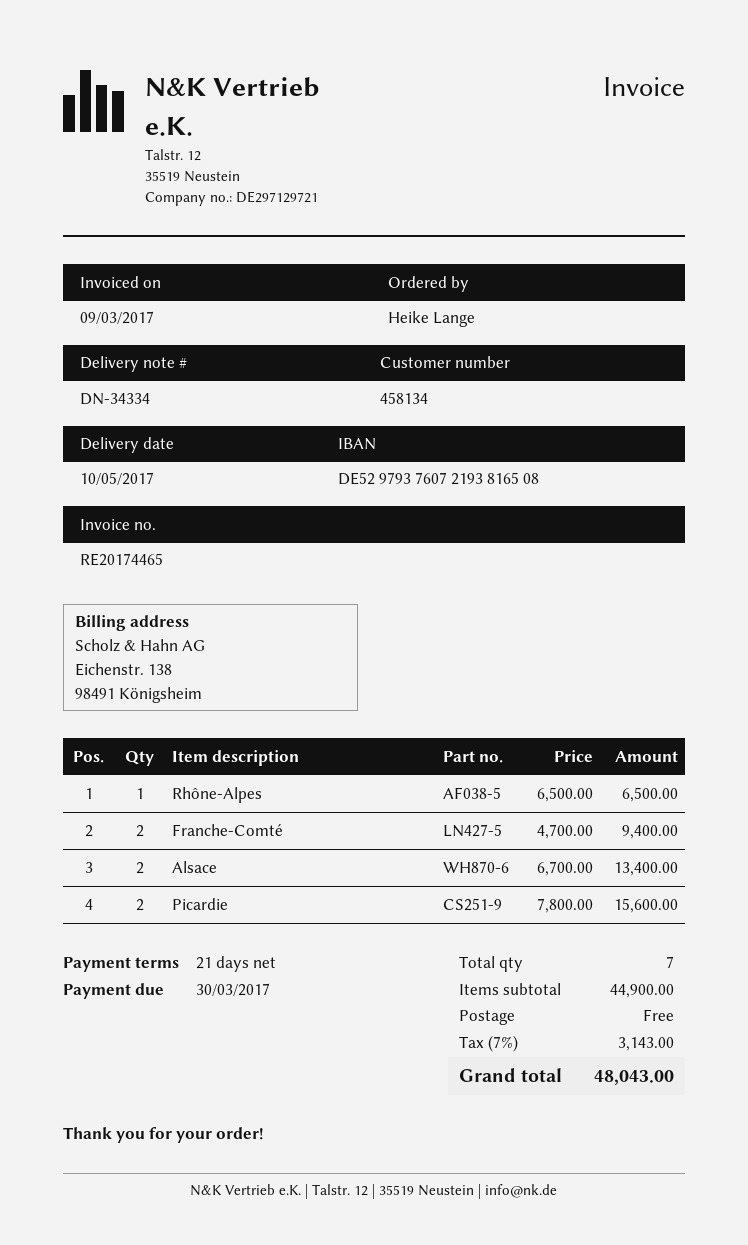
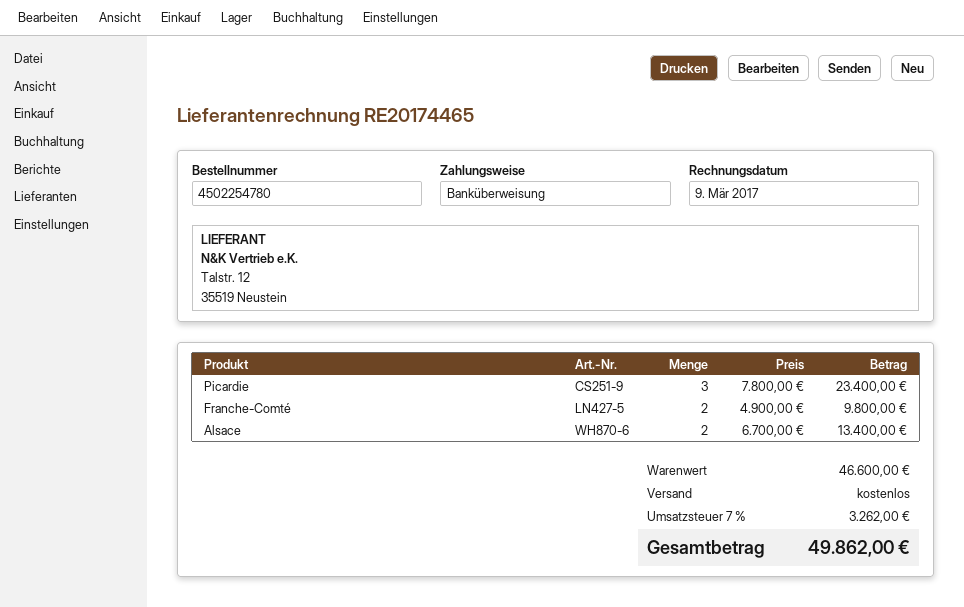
Rhône-Alpes: 1 x 6500.00 = 6500.00 -> none
Franche-Comté: 2 x 4700.00 = 9400.00 -> 2 x 4900.00 = 9800.00
Picardie: 2 x 7800.00 = 15600.00 -> 3 x 7800.00 = 23400.00
subtotal: 44900.00 -> 46600.00
tax: 7% = 3143.00 -> 7% = 3262.00
total: 48043.00 -> 49862.00

